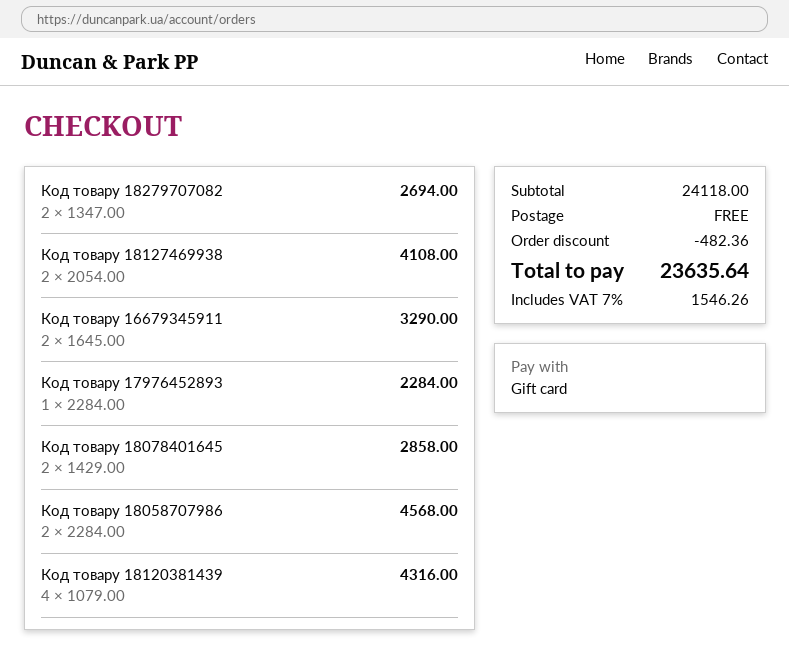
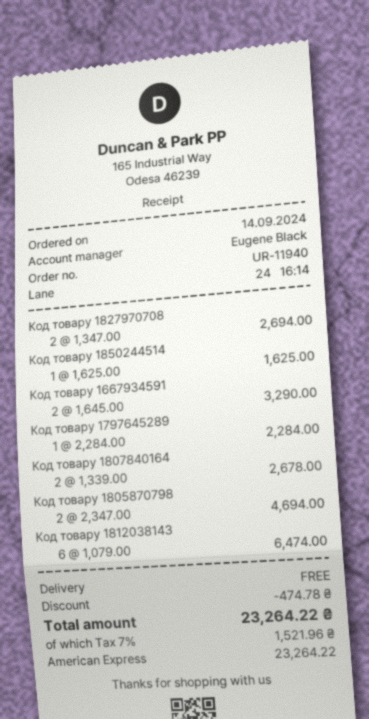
payment method: gift card -> American Express
Код товару 18127469938: 2 x 2054.00 = 4108.00 -> none
Код товару 18078401645: 2 x 1429.00 = 2858.00 -> 2 x 1339.00 = 2678.00
Код товару 18058707986: 2 x 2284.00 = 4568.00 -> 2 x 2347.00 = 4694.00
Код товару 18120381439: 4 x 1079.00 = 4316.00 -> 6 x 1079.00 = 6474.00
Код товару 1850244514: none -> 1 x 1625.00 = 1625.00
discount: 482.36 -> 474.78
tax: 7% = 1546.26 -> 7% = 1521.96
total: 23635.64 -> 23264.22

